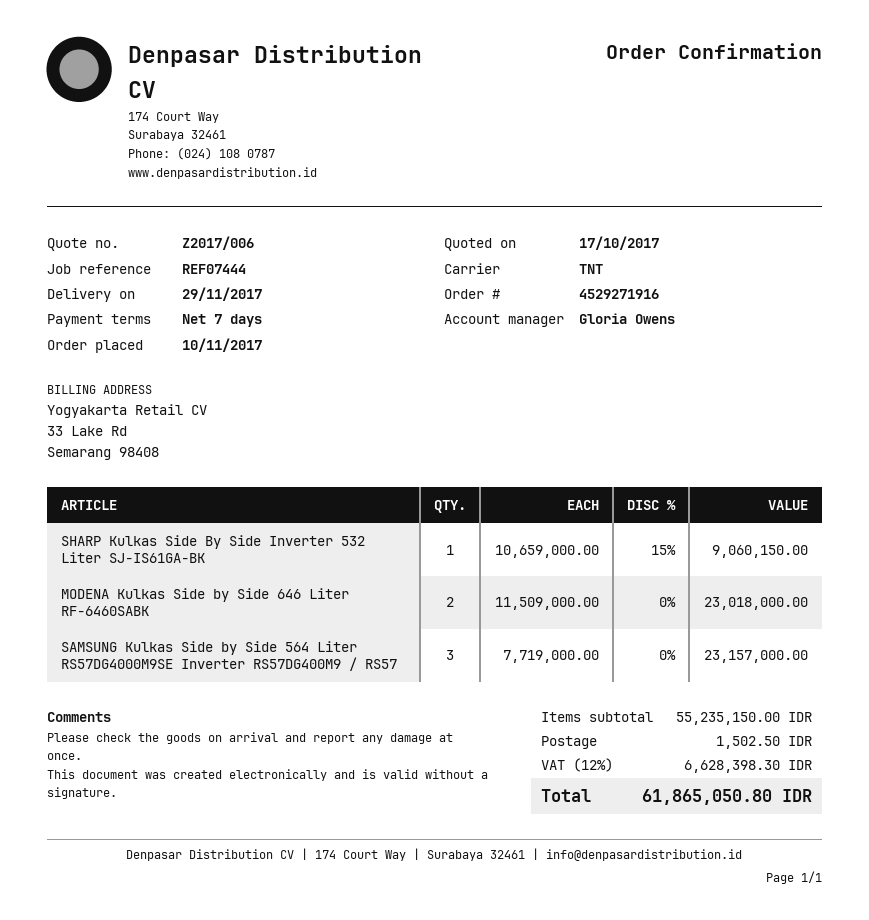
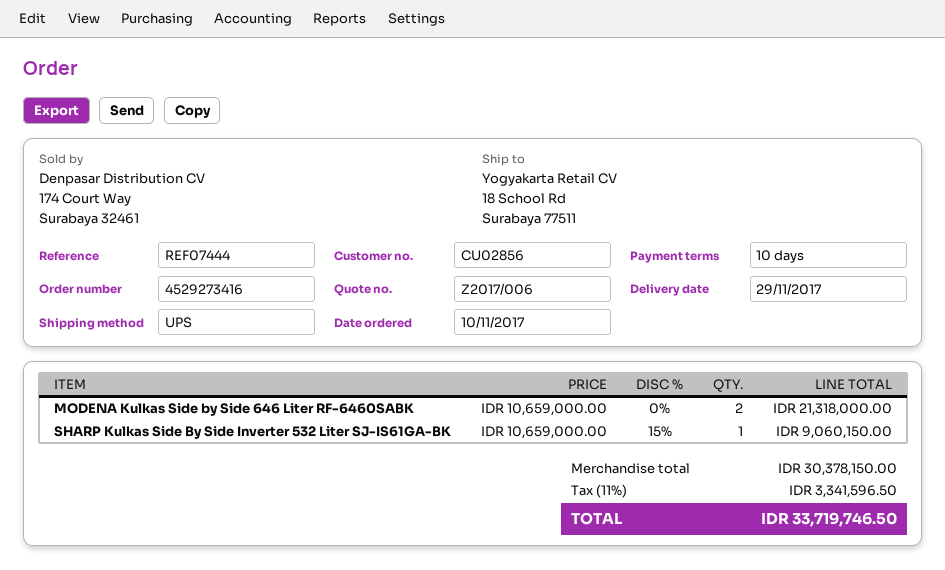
order number: 4529271916 -> 4529273416
payment terms: 7 days -> 10 days
shipping method: TNT -> UPS
MODENA Kulkas Side by Side 646 Liter RF-6460SABK: 2 x 11509000.00 = 23018000.00 -> 2 x 10659000.00 = 21318000.00
SAMSUNG Kulkas Side by Side 564 Liter RS57DG4000M9SE Inverter RS57DG400M9 / RS57: 3 x 7719000.00 = 23157000.00 -> none
subtotal: 55235150.00 -> 30378150.00
shipping: 1502.50 -> none
tax: 12% = 6628398.30 -> 11% = 3341596.50
total: 61865050.80 -> 33719746.50

